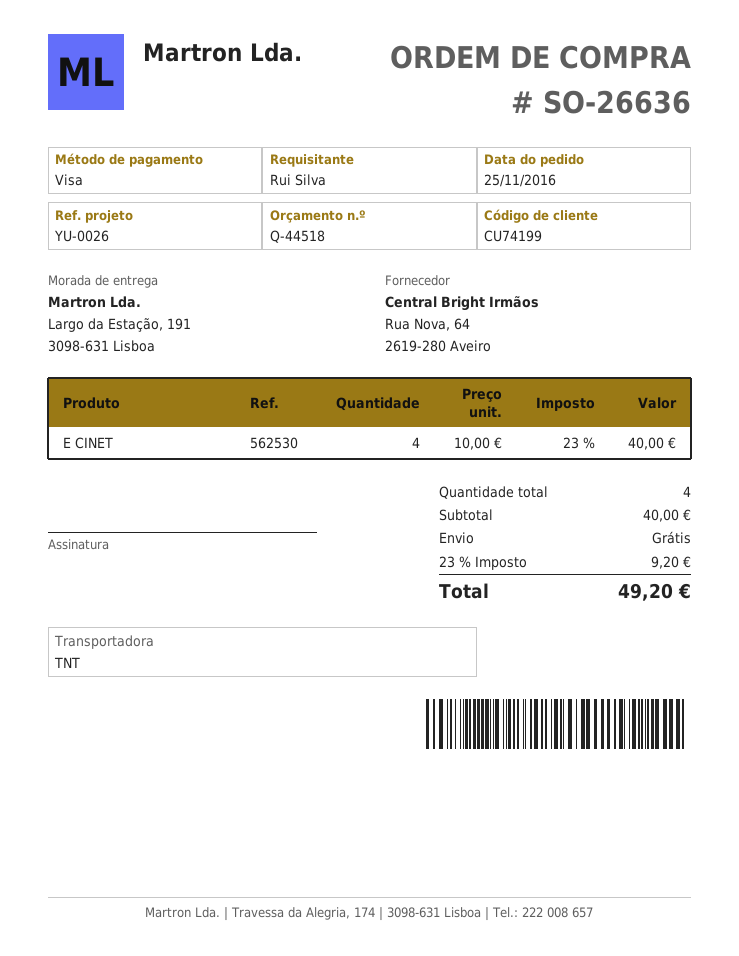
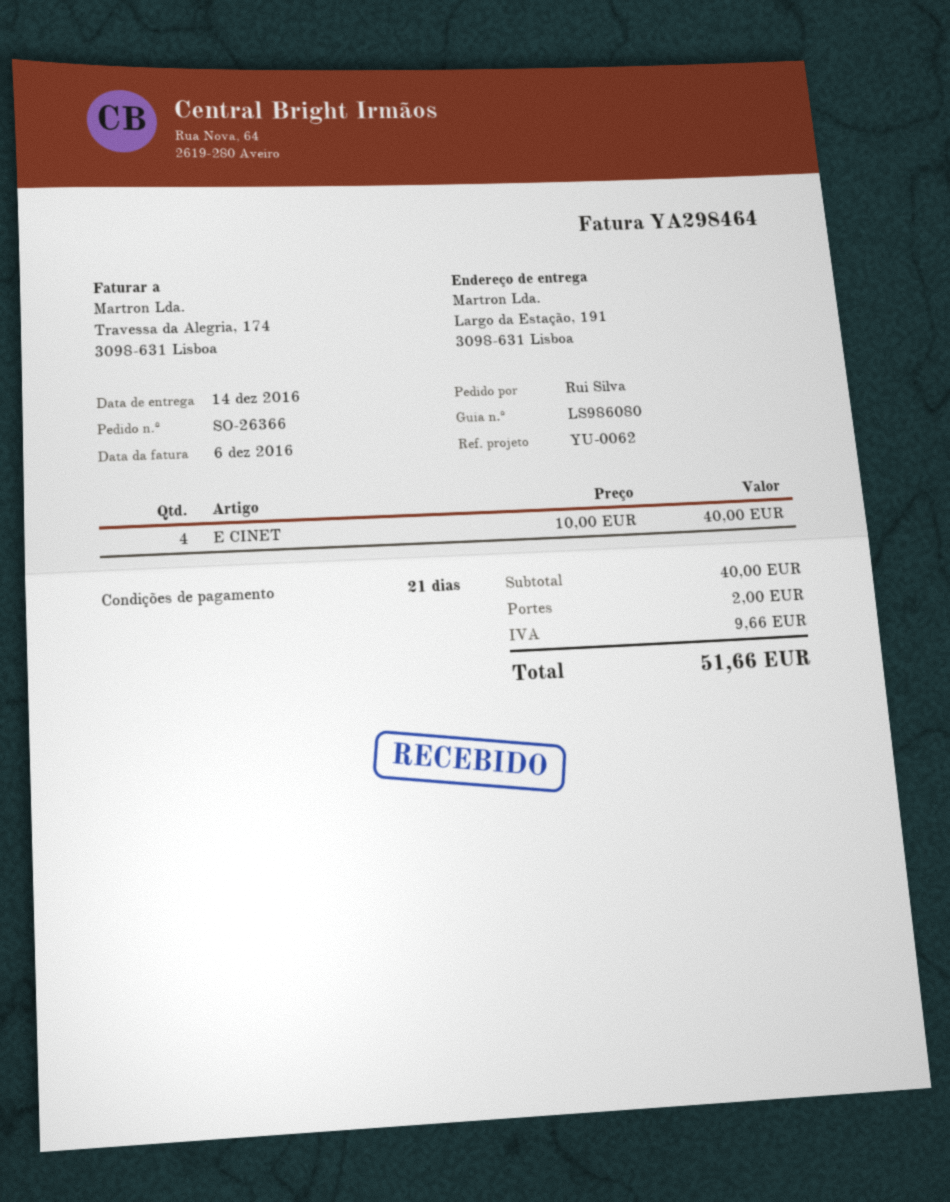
order number: SO-26636 -> SO-26366
reference: YU-0026 -> YU-0062
shipping: 0.00 -> 2.00
tax: 9.20 -> 9.66
total: 49.20 -> 51.66

